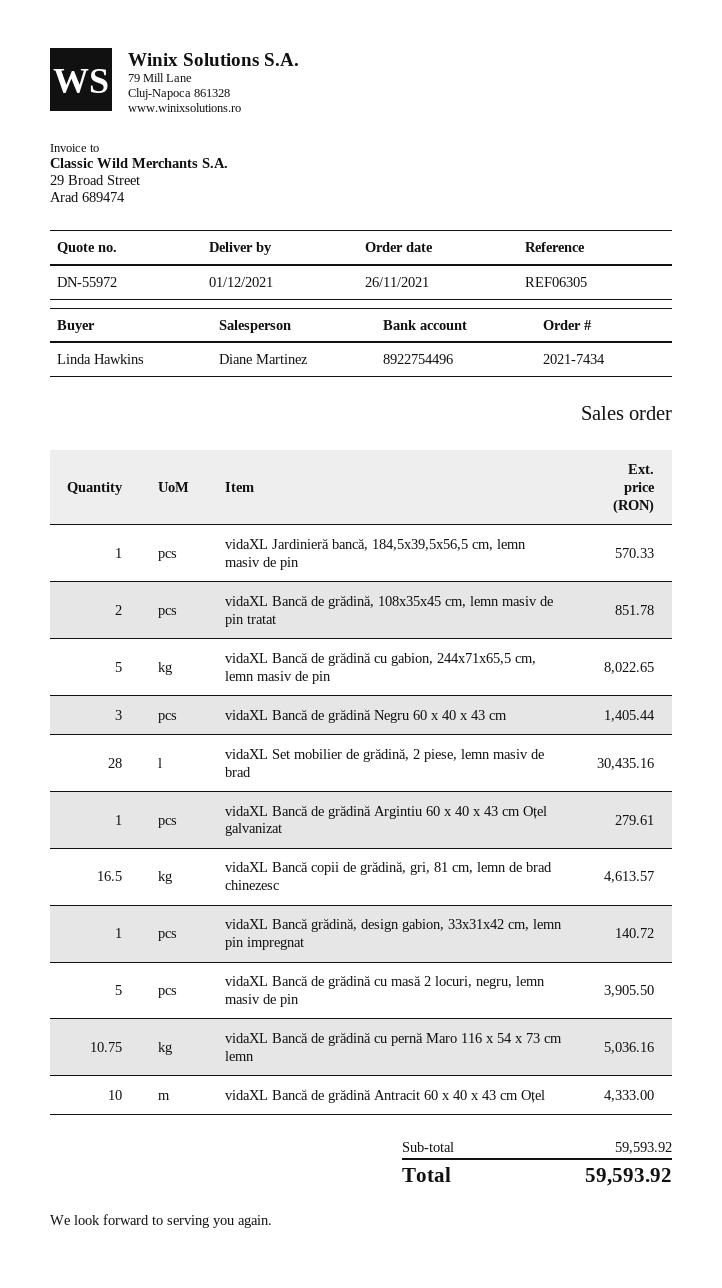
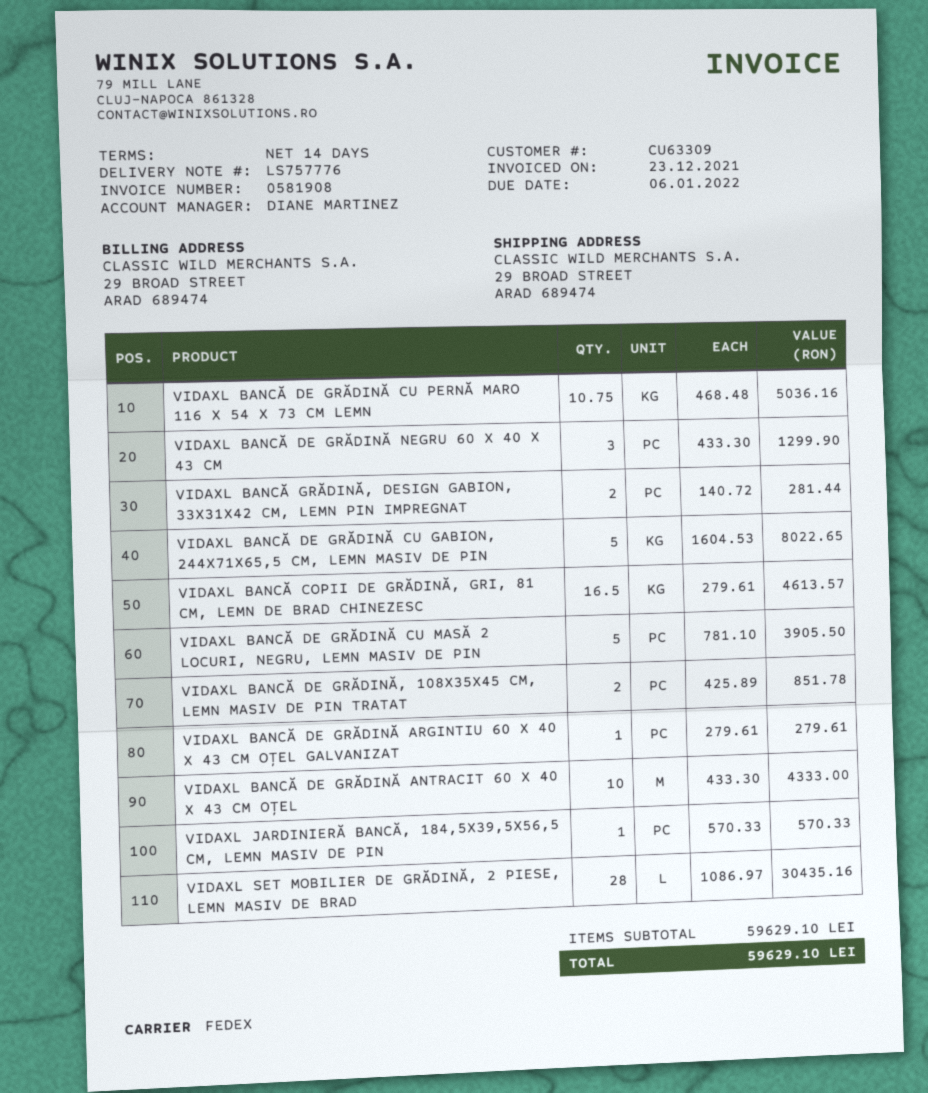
vidaXL Bancă de grădină Negru 60 x 40 x 43 cm: 3 for 1405.44 -> 3 for 1299.90
vidaXL Bancă grădină, design gabion, 33x31x42 cm, lemn pin impregnat: 1 for 140.72 -> 2 for 281.44
subtotal: 59593.92 -> 59629.10
total: 59593.92 -> 59629.10

